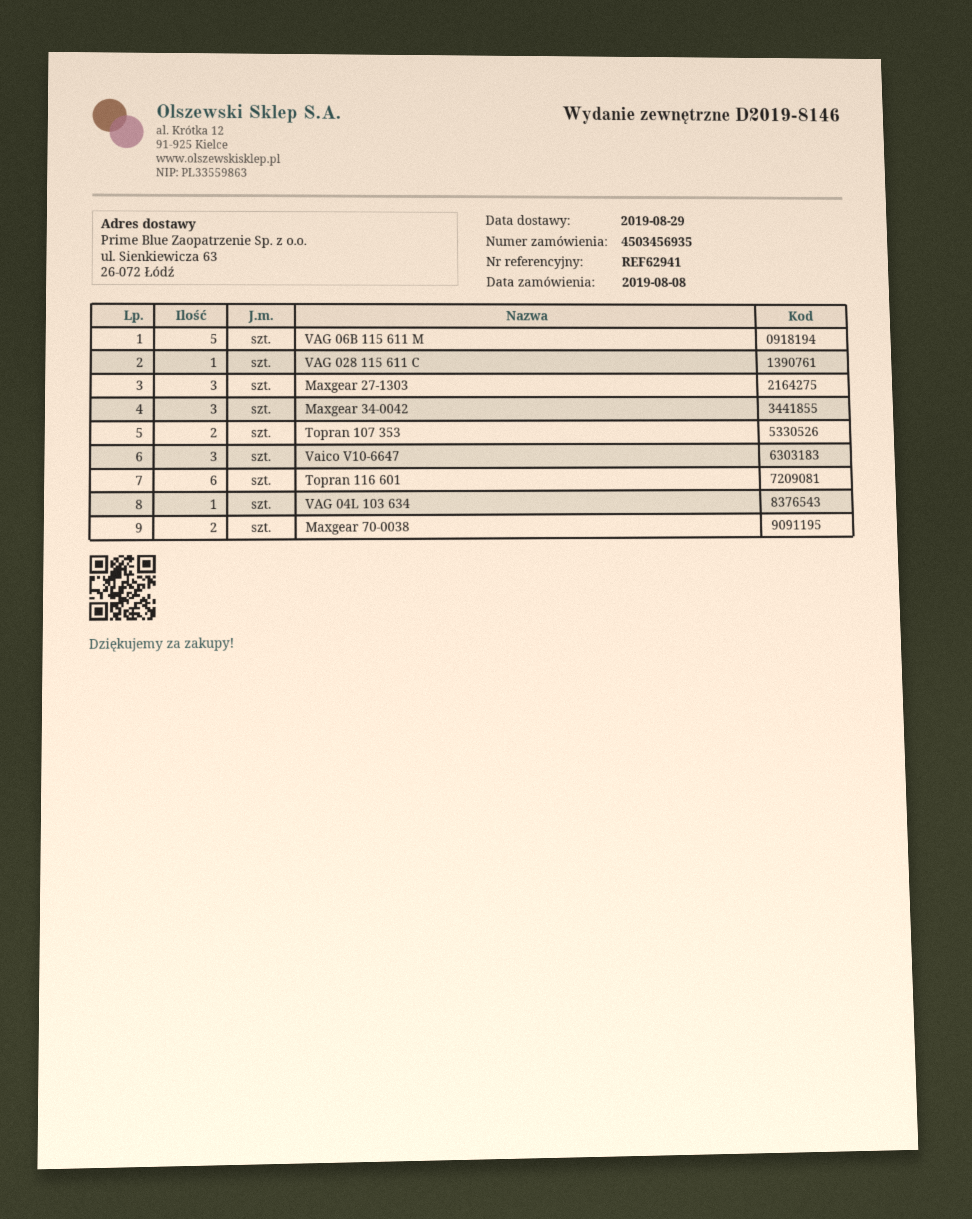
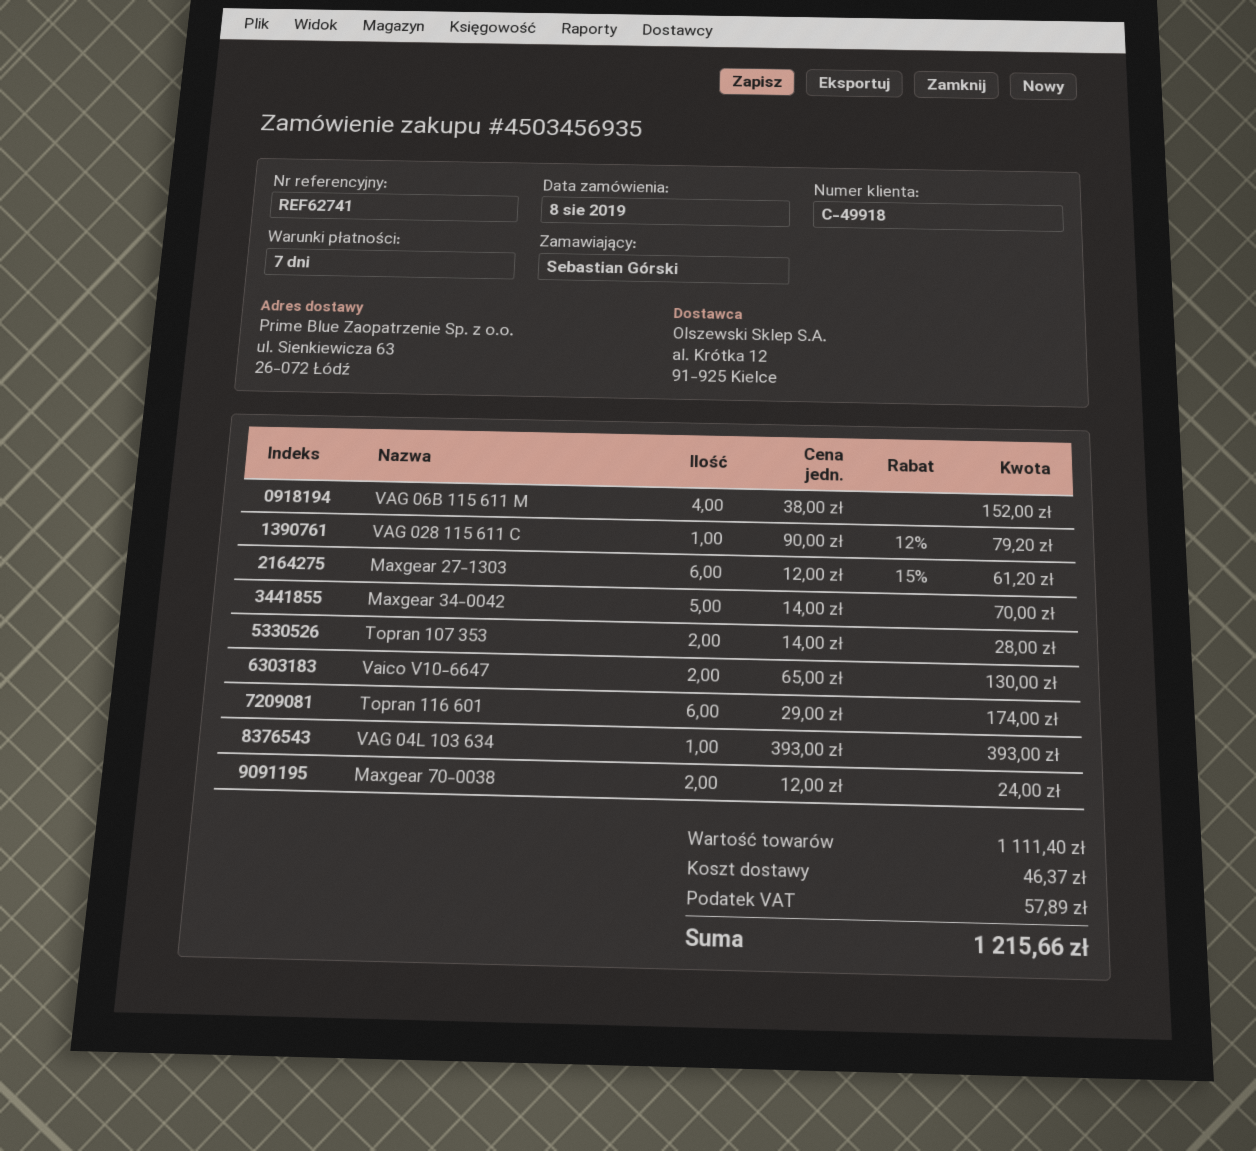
reference: REF62941 -> REF62741
VAG 06B 115 611 M: 5 -> 4
Maxgear 27-1303: 3 -> 6
Maxgear 34-0042: 3 -> 5
Vaico V10-6647: 3 -> 2

